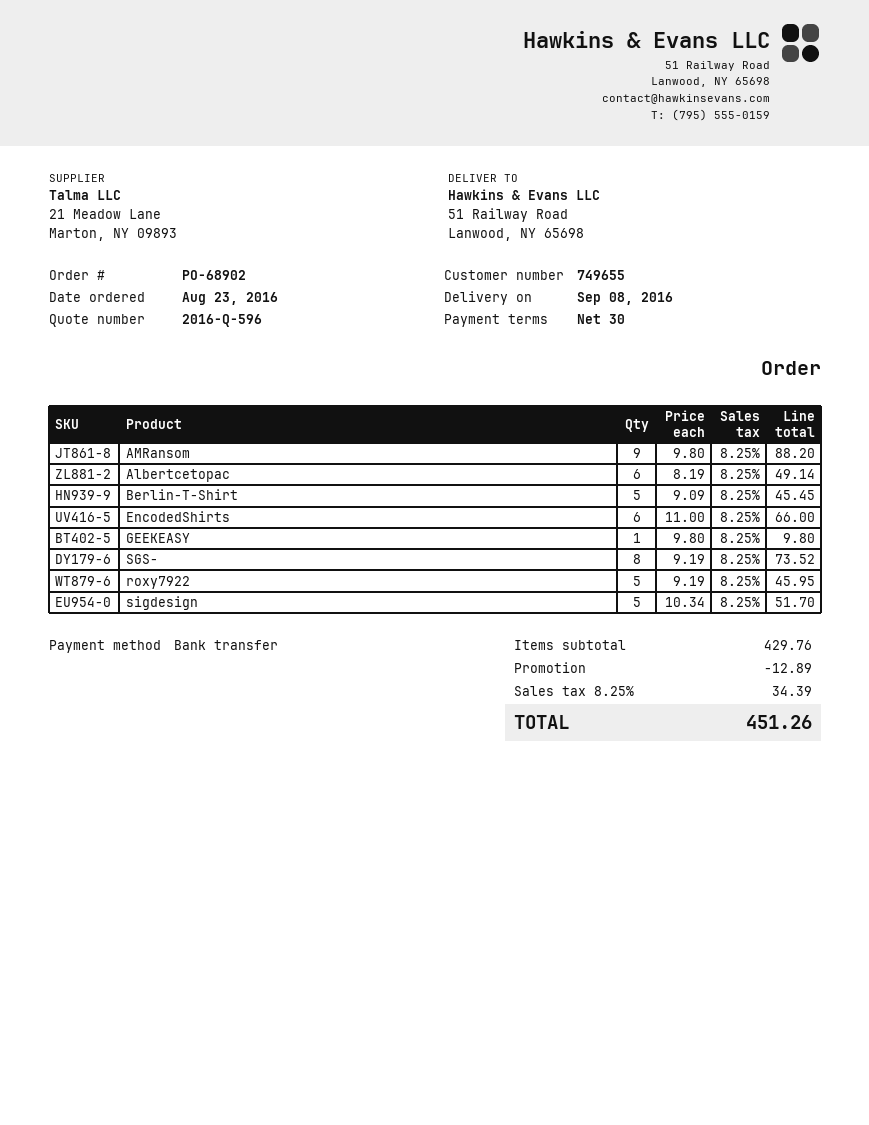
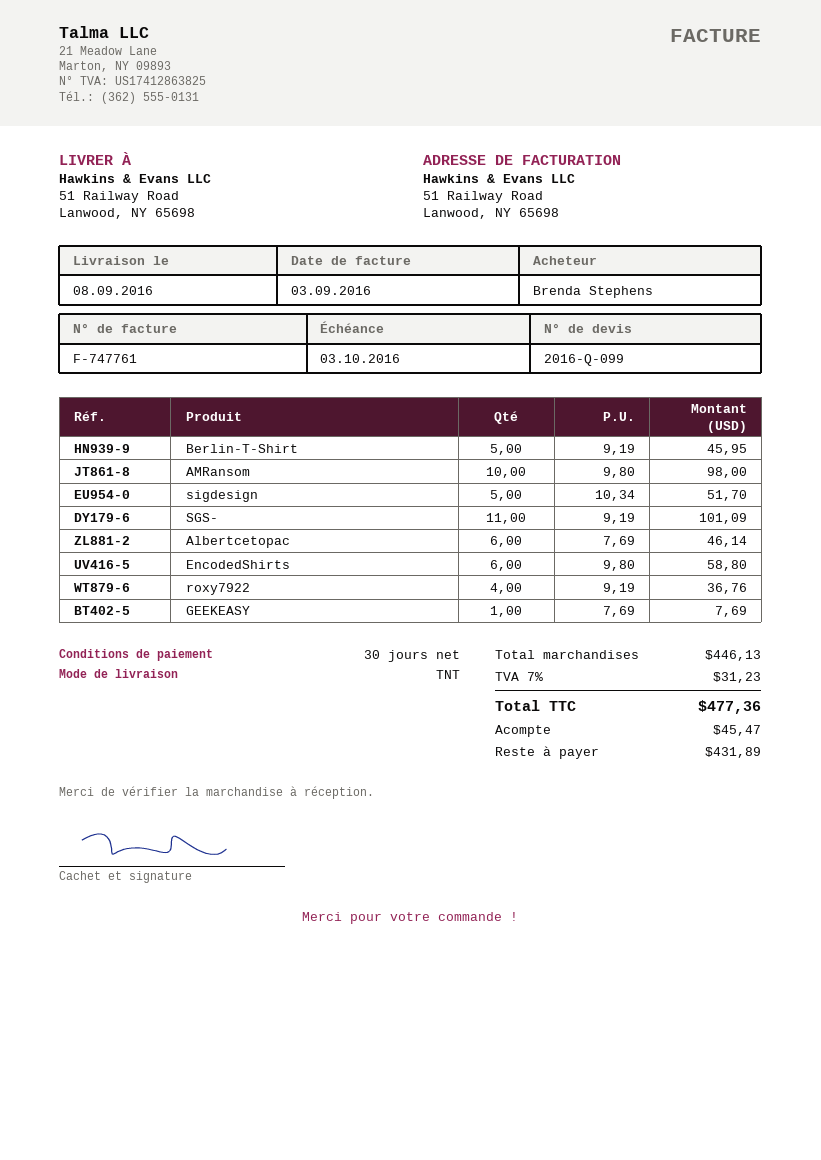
quote number: 2016-Q-596 -> 2016-Q-099
AMRansom: 9 x 9.80 = 88.20 -> 10 x 9.80 = 98.00
Albertcetopac: 6 x 8.19 = 49.14 -> 6 x 7.69 = 46.14
Berlin-T-Shirt: 5 x 9.09 = 45.45 -> 5 x 9.19 = 45.95
EncodedShirts: 6 x 11.00 = 66.00 -> 6 x 9.80 = 58.80
GEEKEASY: 1 x 9.80 = 9.80 -> 1 x 7.69 = 7.69
SGS-: 8 x 9.19 = 73.52 -> 11 x 9.19 = 101.09
roxy7922: 5 x 9.19 = 45.95 -> 4 x 9.19 = 36.76
subtotal: 429.76 -> 446.13
discount: 12.89 -> none
tax: 8.25% = 34.39 -> 7% = 31.23
total: 451.26 -> 477.36

